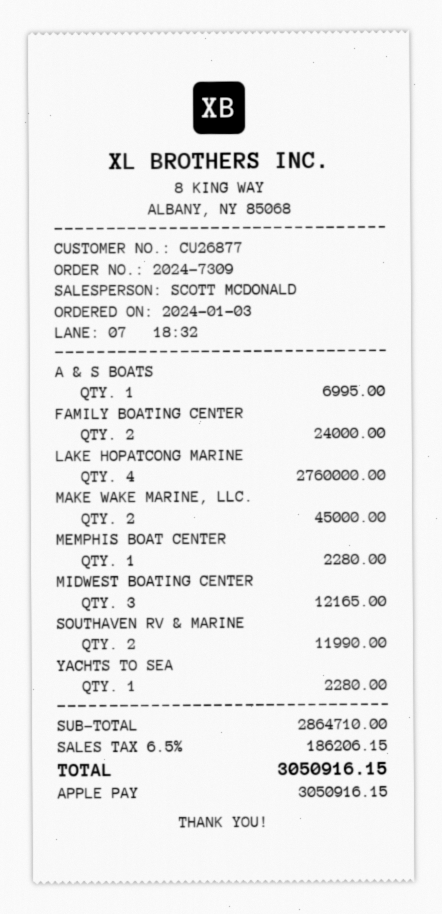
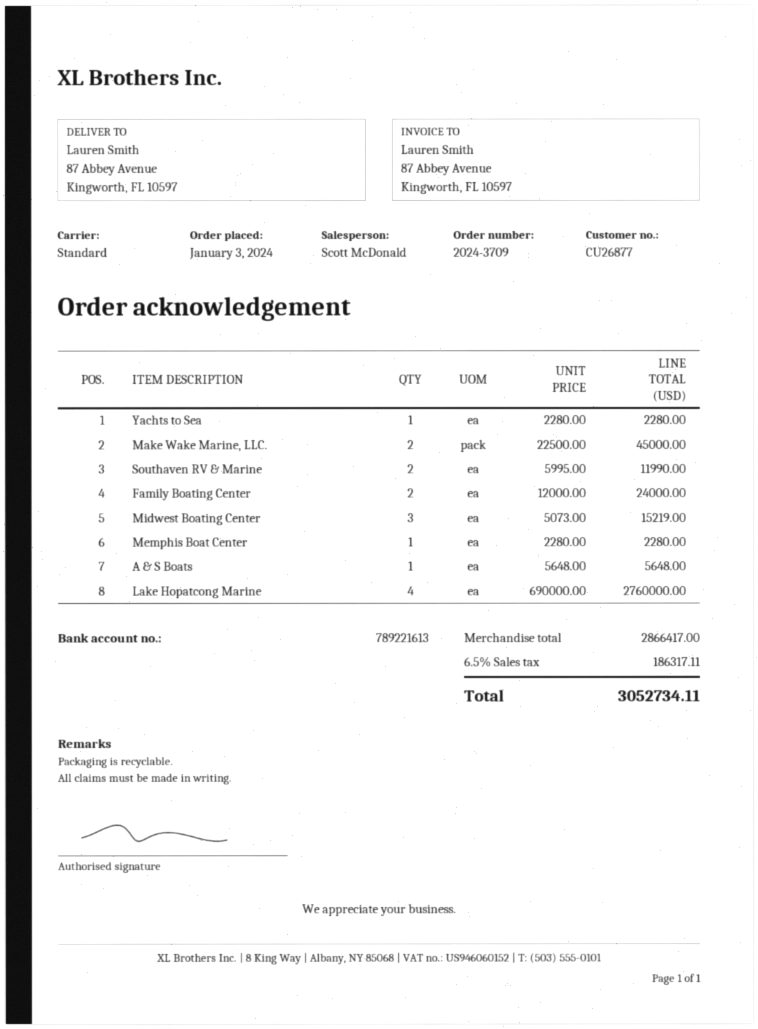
order number: 2024-7309 -> 2024-3709
A & S BOATS: 1 for 6995.00 -> 1 for 5648.00
MIDWEST BOATING CENTER: 3 for 12165.00 -> 3 for 15219.00
subtotal: 2864710.00 -> 2866417.00
tax: 6.5% = 186206.15 -> 6.5% = 186317.11
total: 3050916.15 -> 3052734.11

